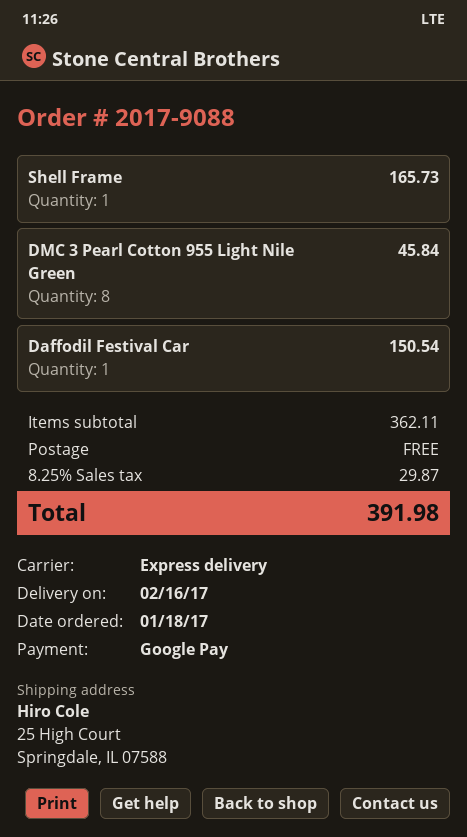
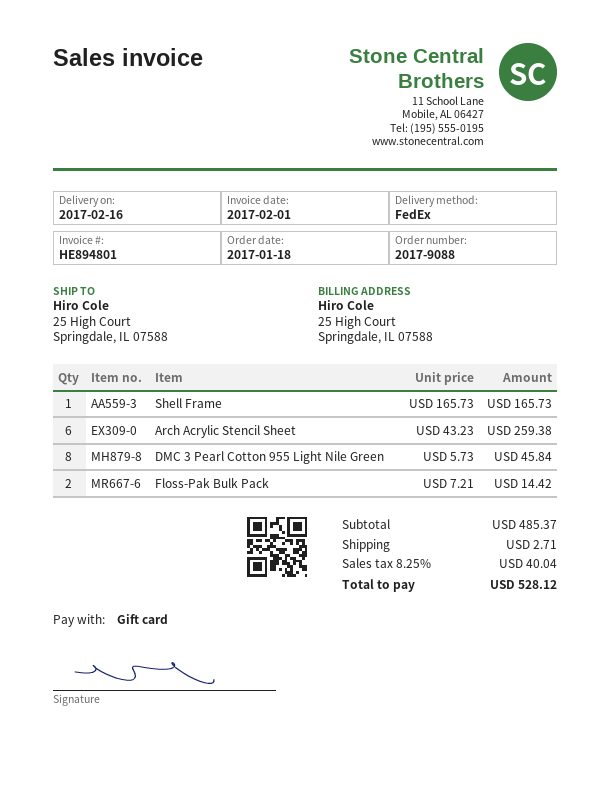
payment method: Google Pay -> gift card
shipping method: express -> FedEx
Daffodil Festival Car: 1 for 150.54 -> none
Arch Acrylic Stencil Sheet: none -> 6 for 259.38
Floss-Pak Bulk Pack: none -> 2 for 14.42
subtotal: 362.11 -> 485.37
shipping: 0.00 -> 2.71
tax: 8.25% = 29.87 -> 8.25% = 40.04
total: 391.98 -> 528.12

